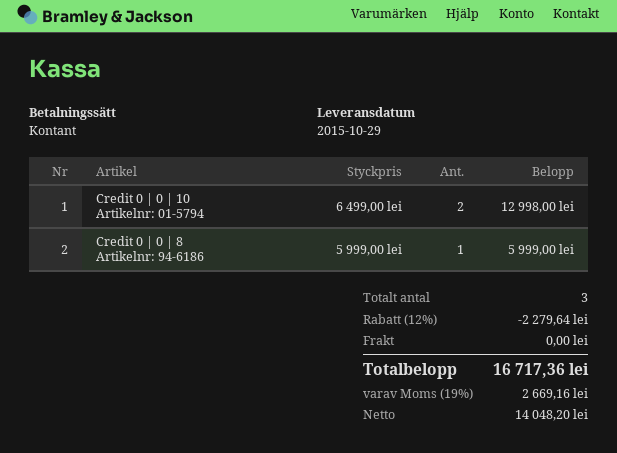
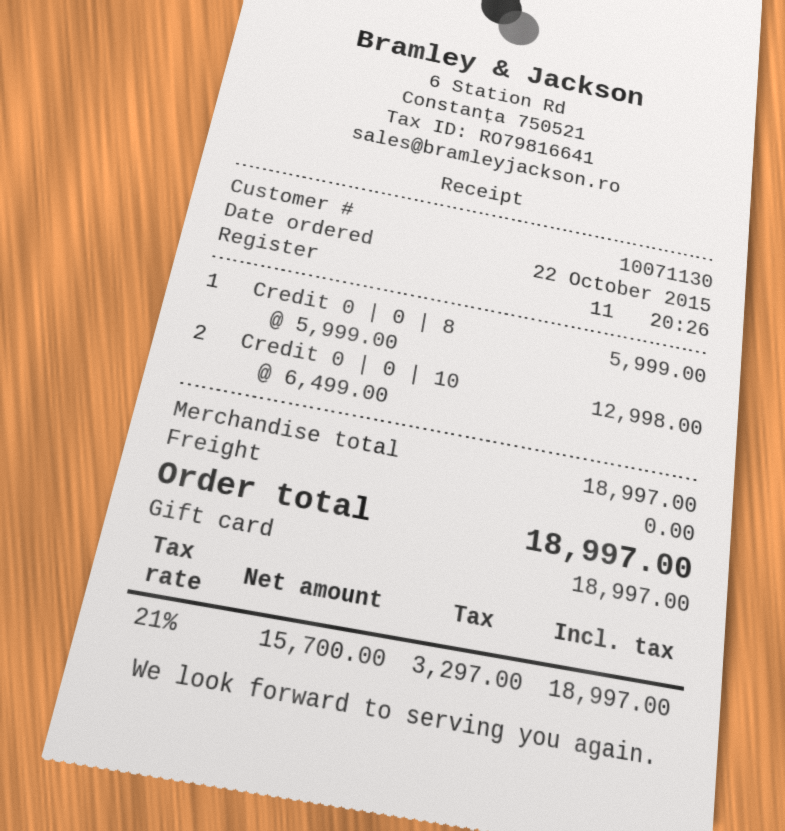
payment method: cash -> gift card
discount: 12% = 2279.64 -> none
net: 14048.20 -> 15700.00
tax: 19% = 2669.16 -> 21% = 3297.00
total: 16717.36 -> 18997.00

